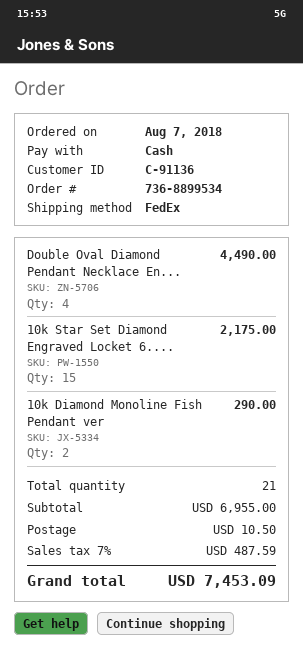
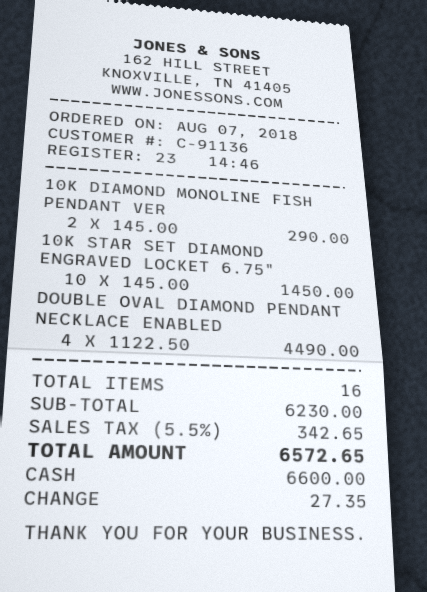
10k Star Set Diamond Engraved Locket 6....: 15 for 2175.00 -> 10 for 1450.00
total quantity: 21 -> 16
subtotal: 6955.00 -> 6230.00
shipping: 10.50 -> none
tax: 7% = 487.59 -> 5.5% = 342.65
total: 7453.09 -> 6572.65

